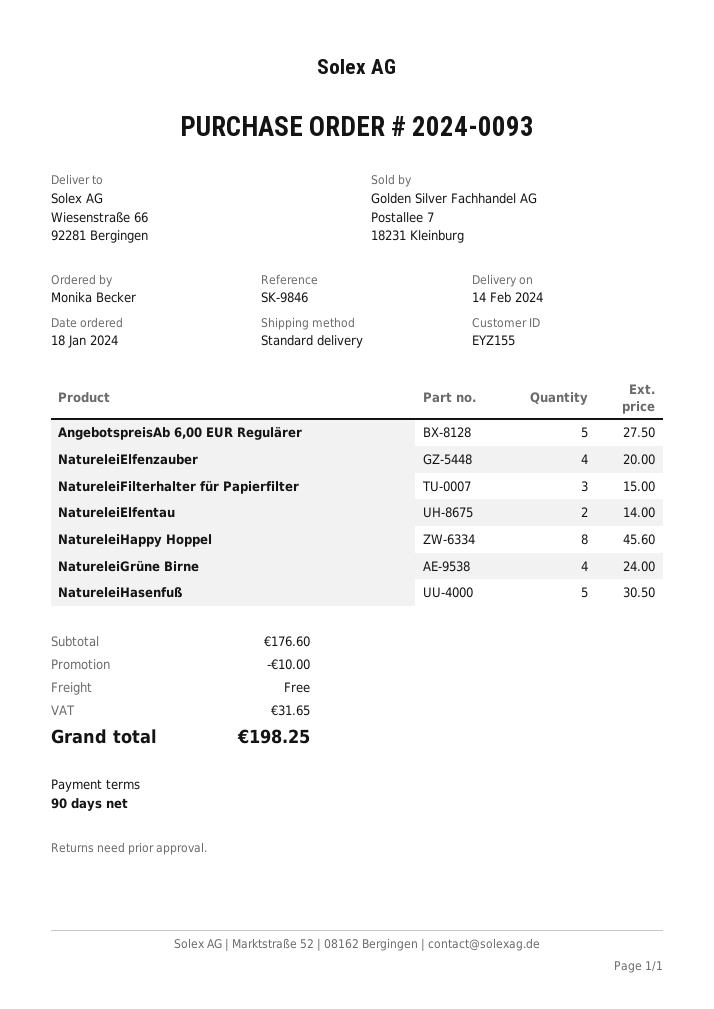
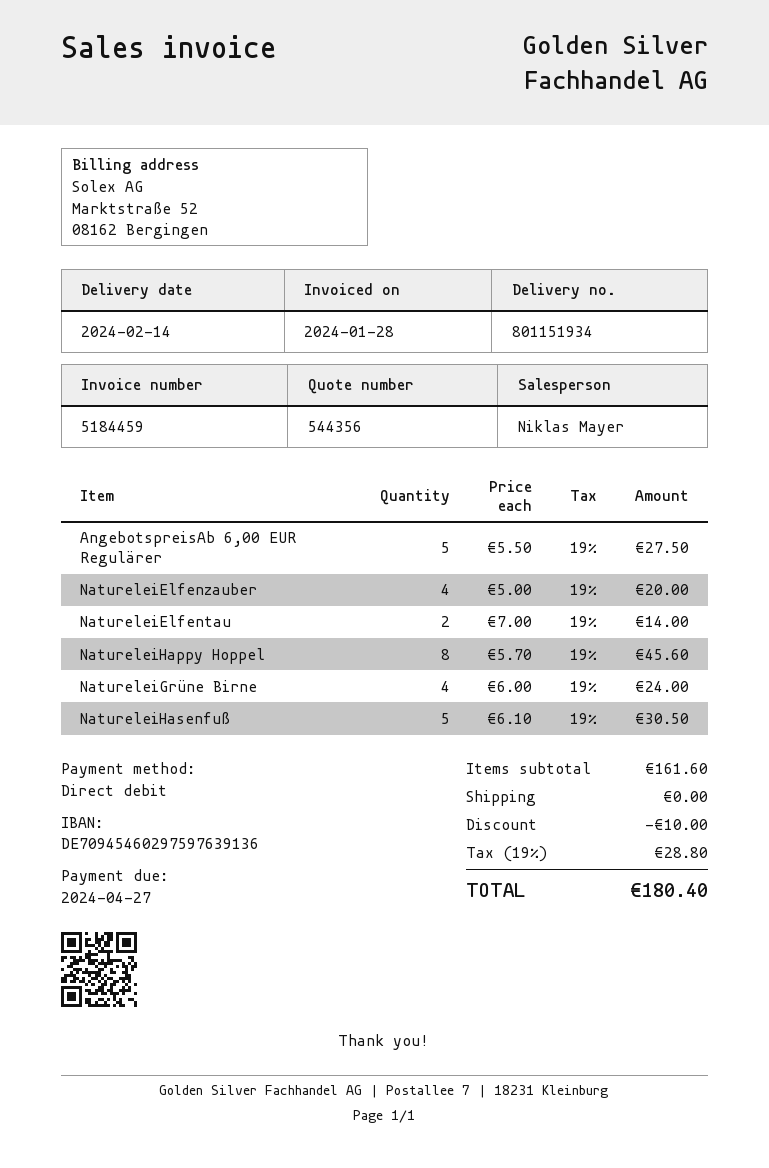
NatureleiFilterhalter für Papierfilter: 3 for 15.00 -> none
subtotal: 176.60 -> 161.60
tax: 31.65 -> 28.80
total: 198.25 -> 180.40

